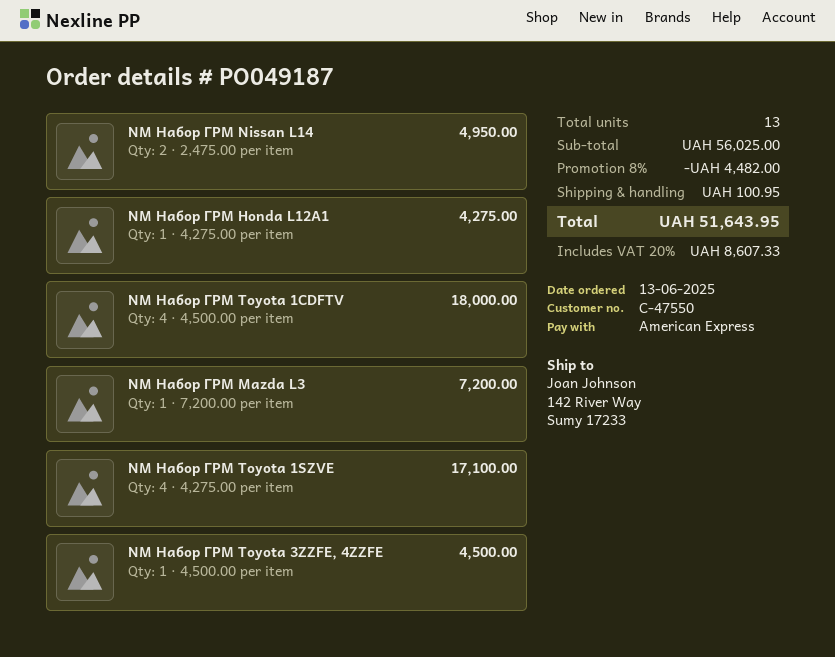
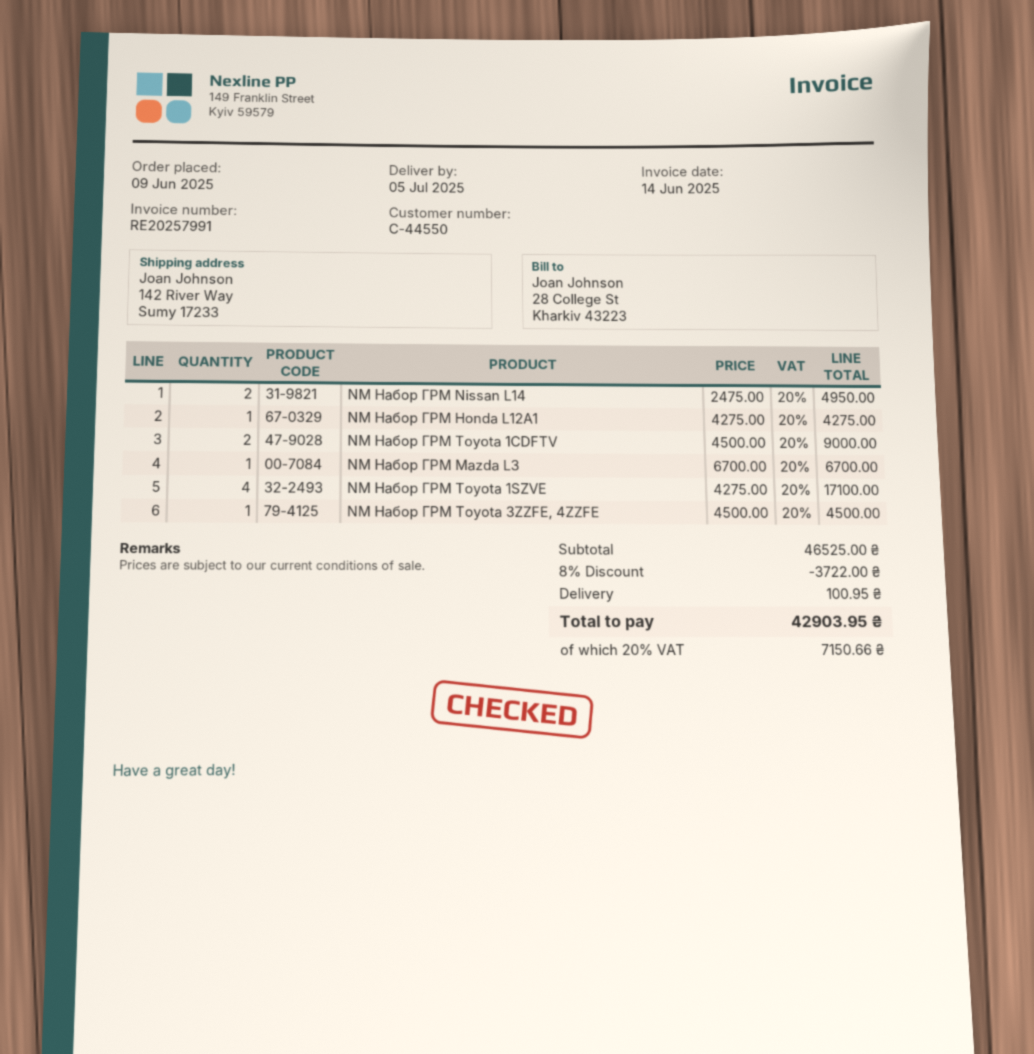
order date: 2025-06-13 -> 2025-06-09
customer number: C-47550 -> C-44550
NM Набор ГРМ Toyota 1CDFTV: 4 x 4500.00 = 18000.00 -> 2 x 4500.00 = 9000.00
NM Набор ГРМ Mazda L3: 1 x 7200.00 = 7200.00 -> 1 x 6700.00 = 6700.00
subtotal: 56025.00 -> 46525.00
discount: 8% = 4482.00 -> 8% = 3722.00
tax: 20% = 8607.33 -> 20% = 7150.66
total: 51643.95 -> 42903.95

